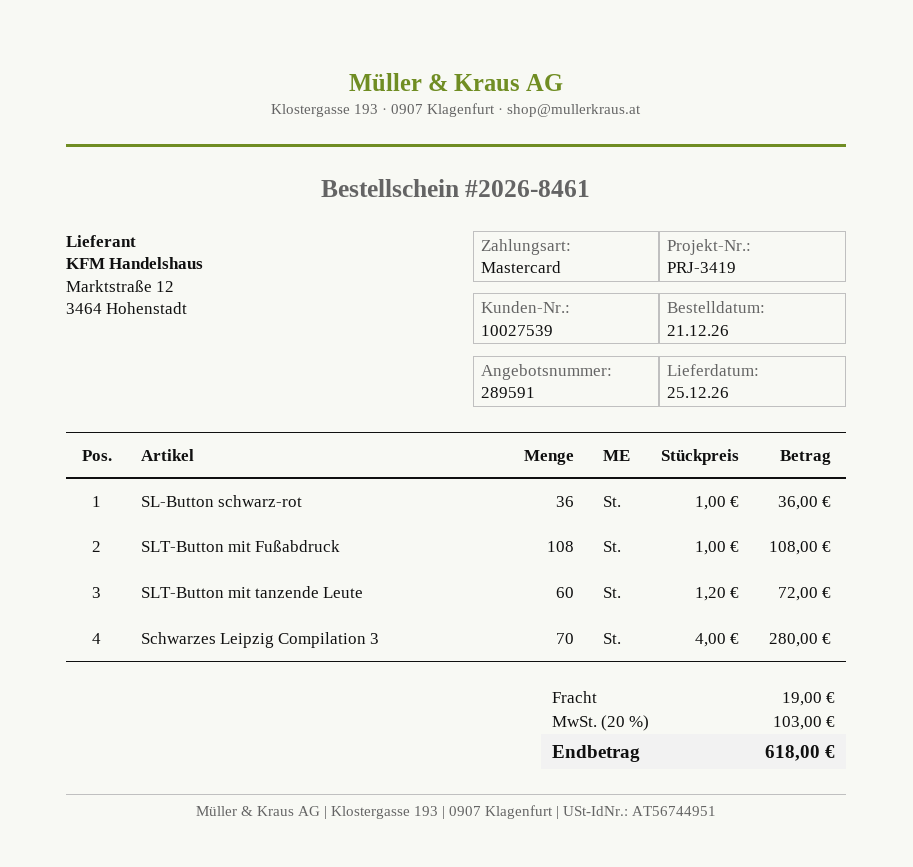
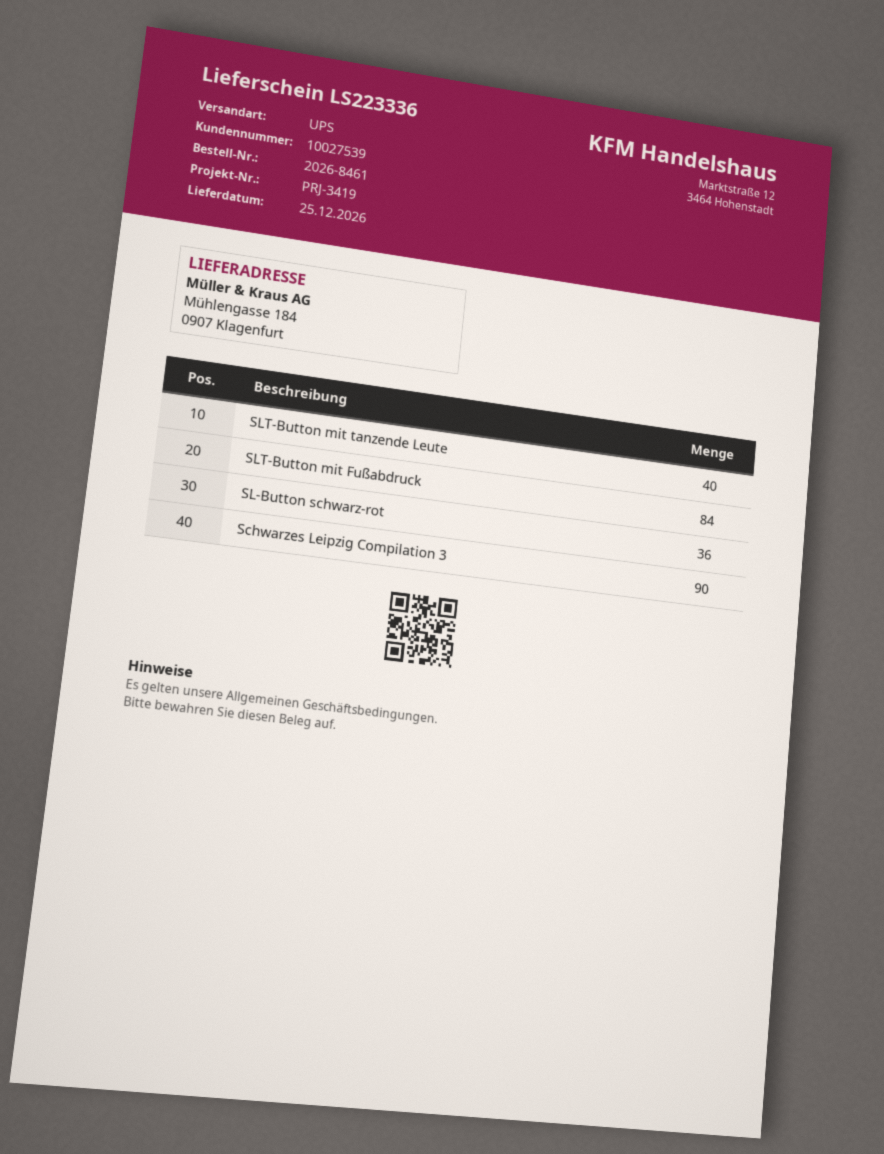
SLT-Button mit Fußabdruck: 108 -> 84
SLT-Button mit tanzende Leute: 60 -> 40
Schwarzes Leipzig Compilation 3: 70 -> 90

